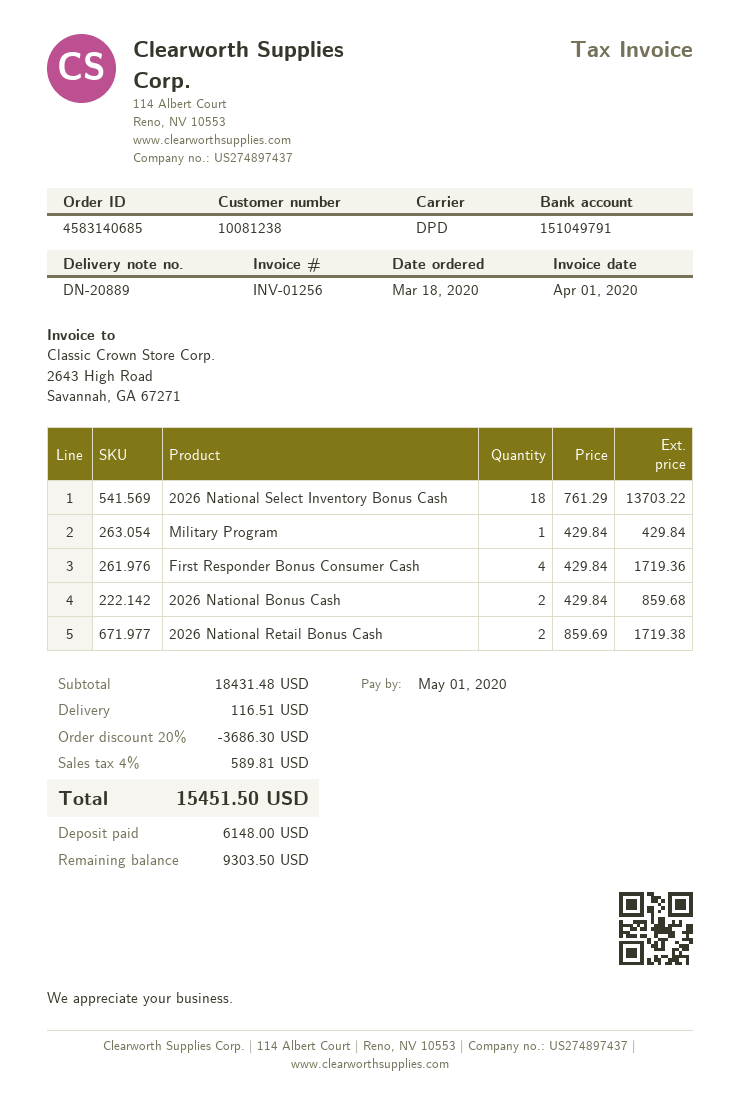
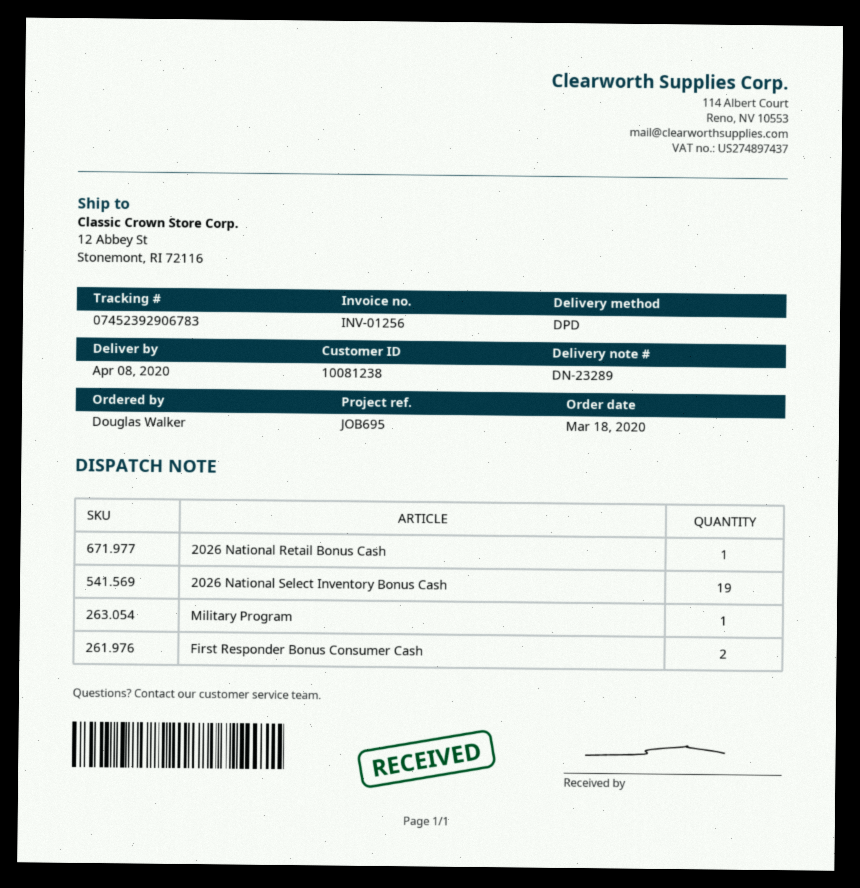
delivery note number: DN-20889 -> DN-23289
2026 National Select Inventory Bonus Cash: 18 -> 19
First Responder Bonus Consumer Cash: 4 -> 2
2026 National Bonus Cash: 2 -> none
2026 National Retail Bonus Cash: 2 -> 1

